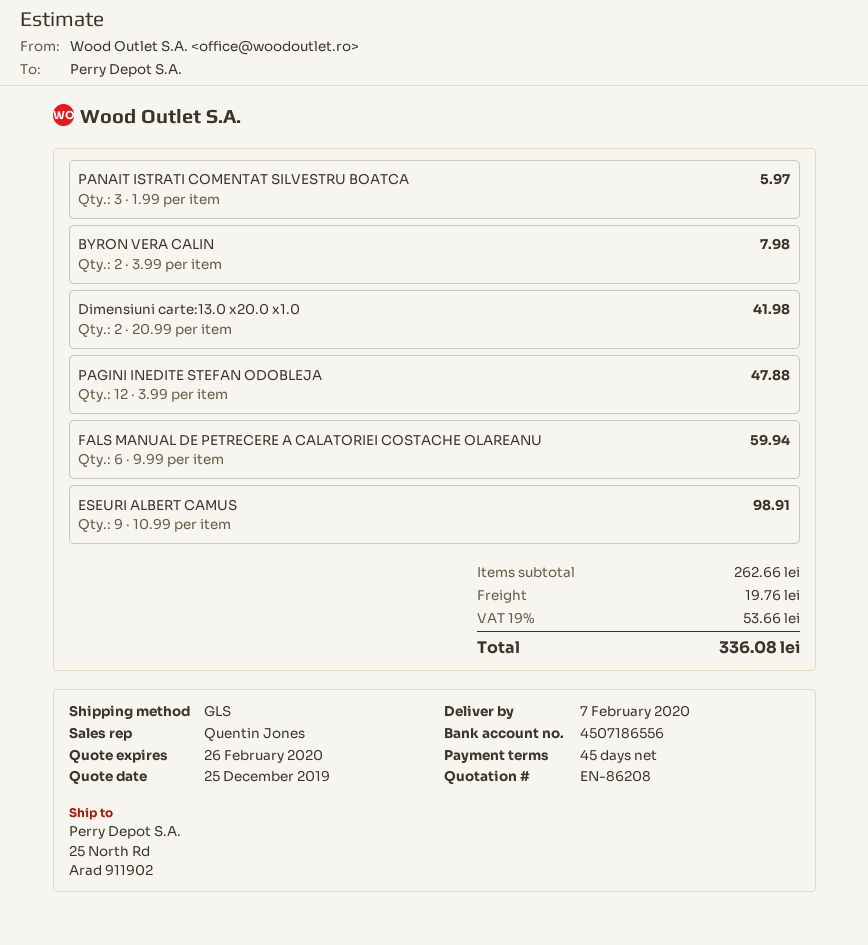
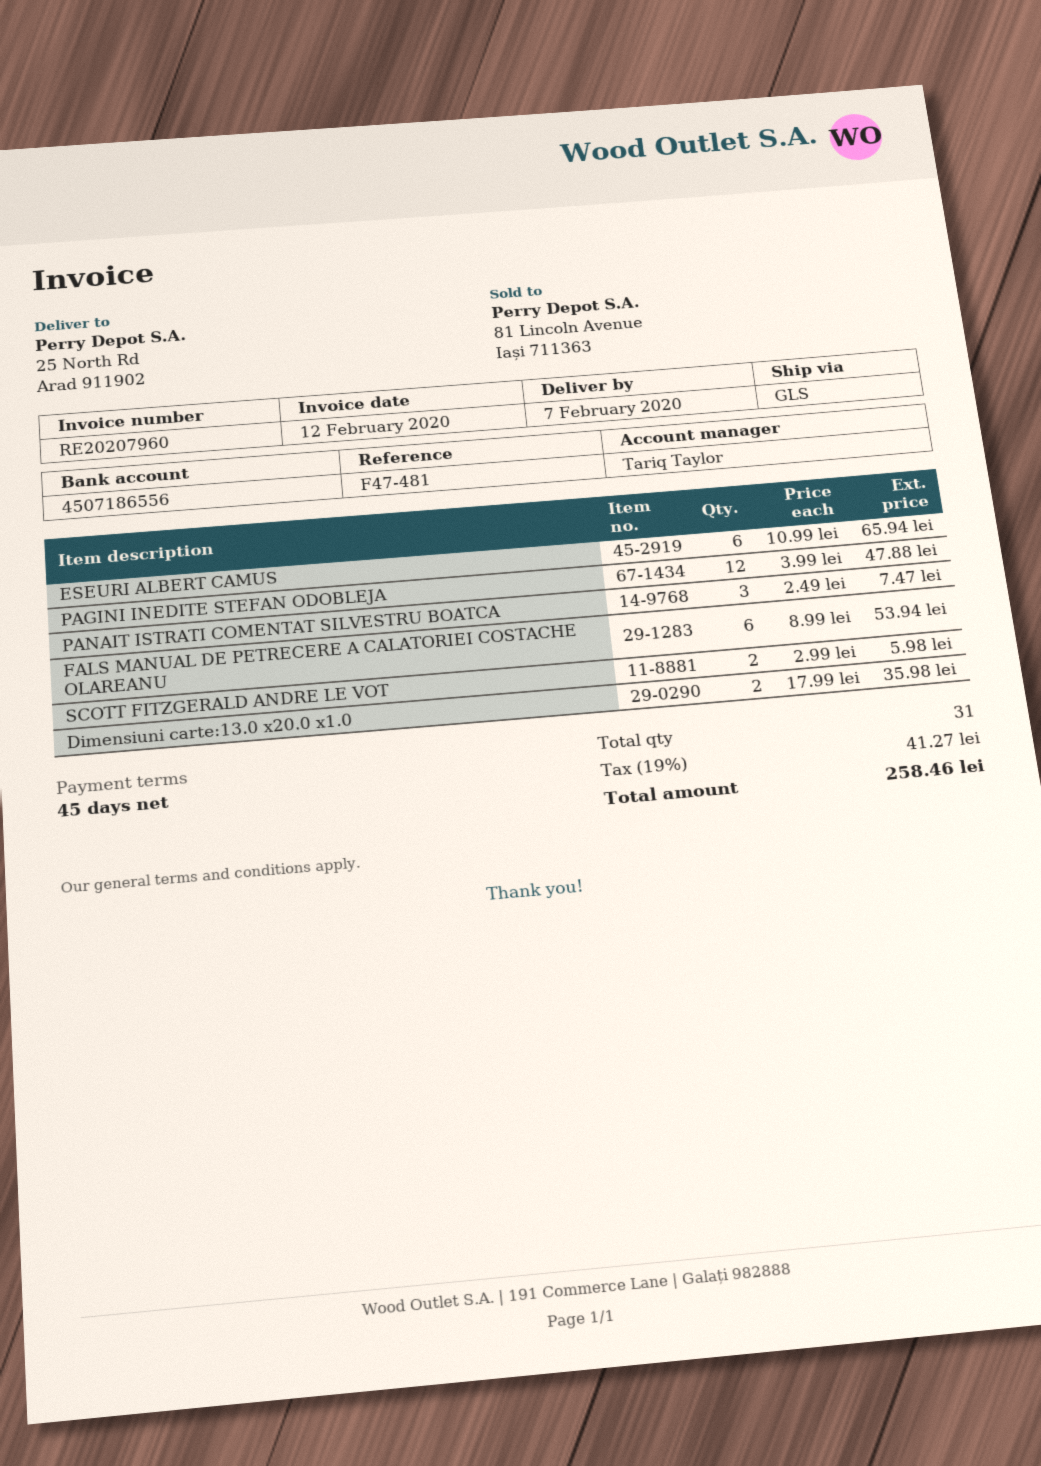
sales rep: Quentin Jones -> Tariq Taylor
PANAIT ISTRATI COMENTAT SILVESTRU BOATCA: 3 x 1.99 = 5.97 -> 3 x 2.49 = 7.47
BYRON VERA CALIN: 2 x 3.99 = 7.98 -> none
Dimensiuni carte:13.0 x20.0 x1.0: 2 x 20.99 = 41.98 -> 2 x 17.99 = 35.98
FALS MANUAL DE PETRECERE A CALATORIEI COSTACHE OLAREANU: 6 x 9.99 = 59.94 -> 6 x 8.99 = 53.94
ESEURI ALBERT CAMUS: 9 x 10.99 = 98.91 -> 6 x 10.99 = 65.94
SCOTT FITZGERALD ANDRE LE VOT: none -> 2 x 2.99 = 5.98
shipping: 19.76 -> none
tax: 19% = 53.66 -> 19% = 41.27
total: 336.08 -> 258.46

